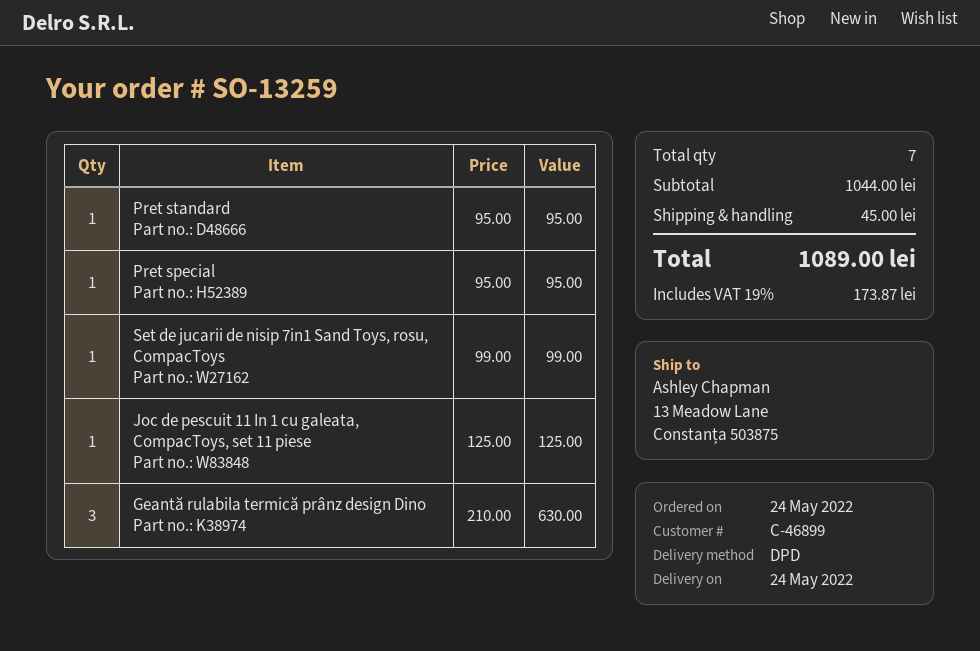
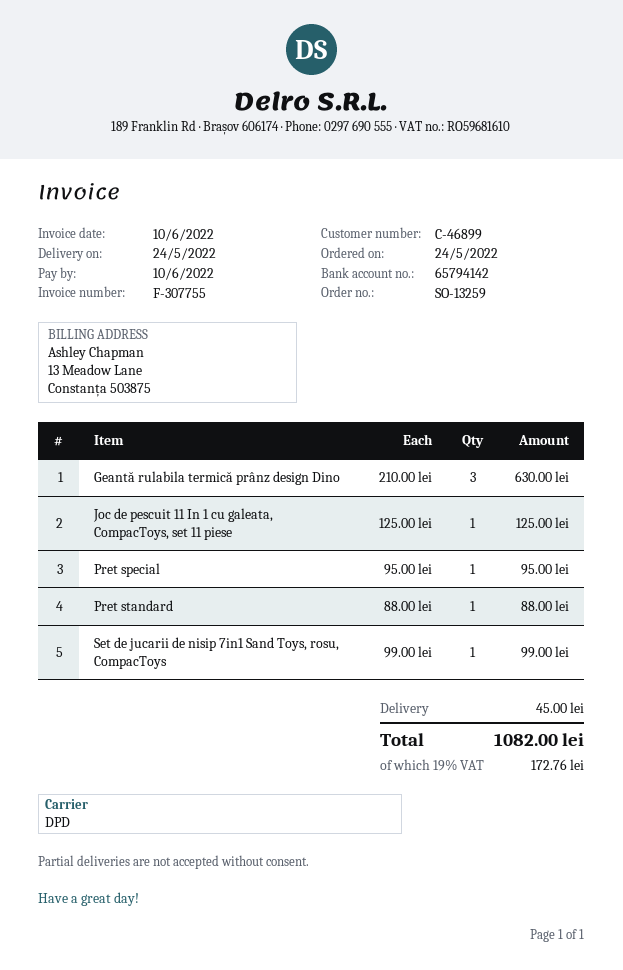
Pret standard: 1 x 95.00 = 95.00 -> 1 x 88.00 = 88.00
tax: 19% = 173.87 -> 19% = 172.76
total: 1089.00 -> 1082.00

